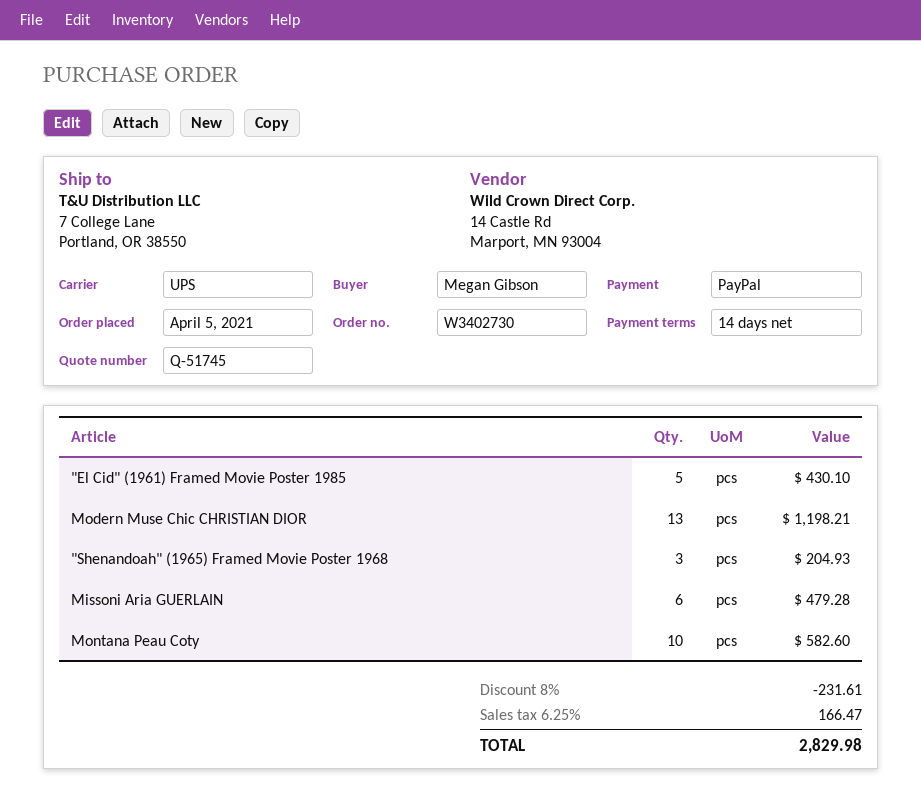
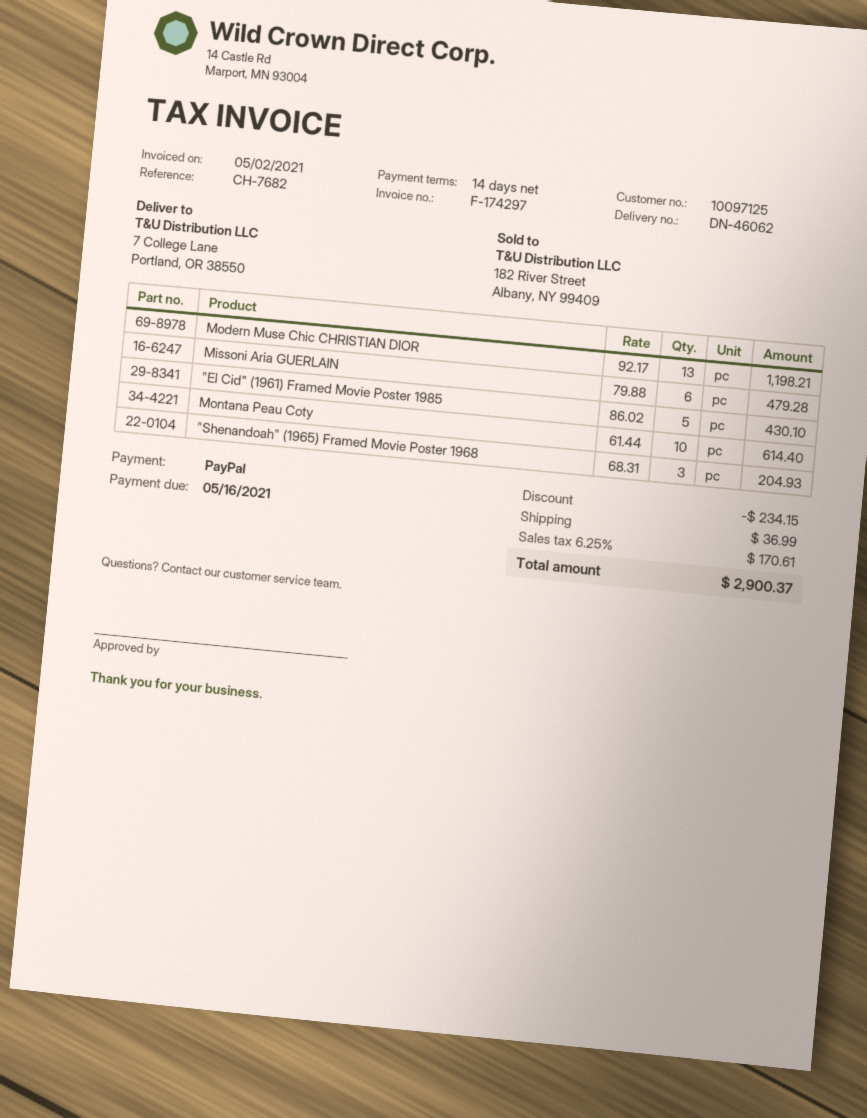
Montana Peau Coty: 10 for 582.60 -> 10 for 614.40
discount: 231.61 -> 234.15
shipping: none -> 36.99
tax: 6.25% = 166.47 -> 6.25% = 170.61
total: 2829.98 -> 2900.37

